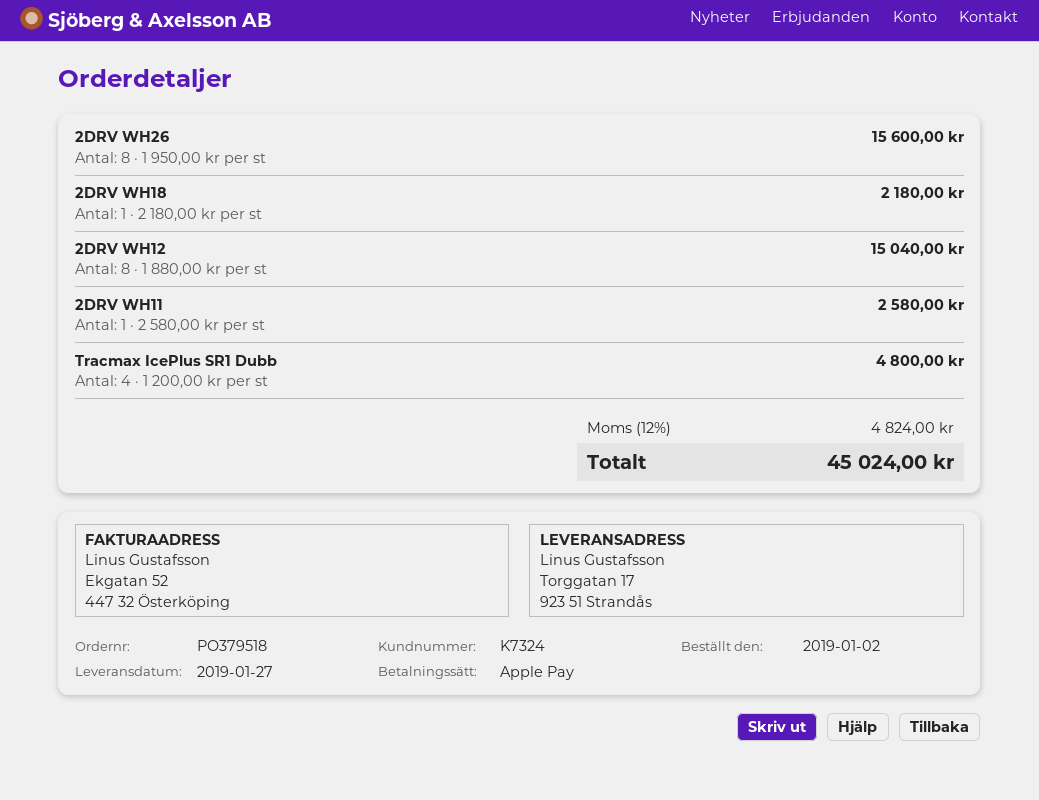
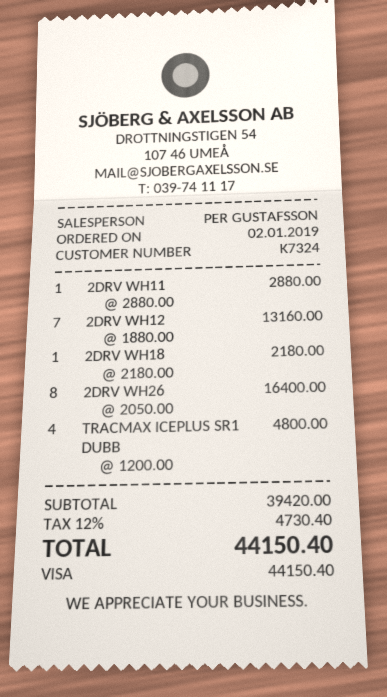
payment method: Apple Pay -> Visa
2DRV WH26: 8 x 1950.00 = 15600.00 -> 8 x 2050.00 = 16400.00
2DRV WH12: 8 x 1880.00 = 15040.00 -> 7 x 1880.00 = 13160.00
2DRV WH11: 1 x 2580.00 = 2580.00 -> 1 x 2880.00 = 2880.00
tax: 12% = 4824.00 -> 12% = 4730.40
total: 45024.00 -> 44150.40

